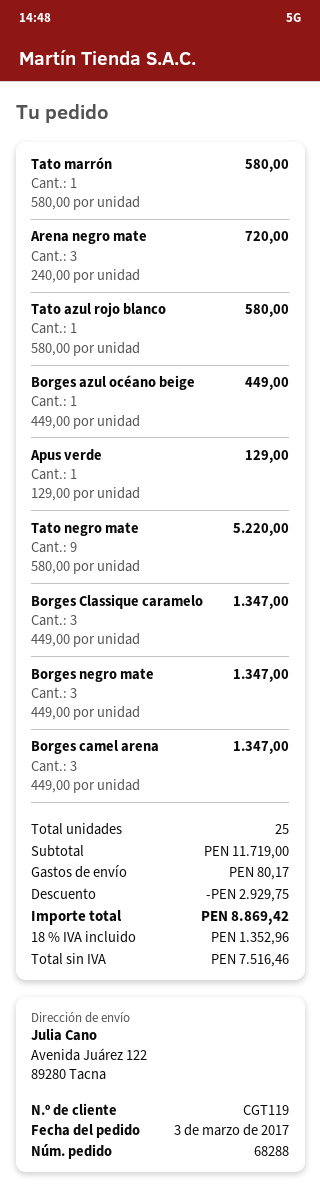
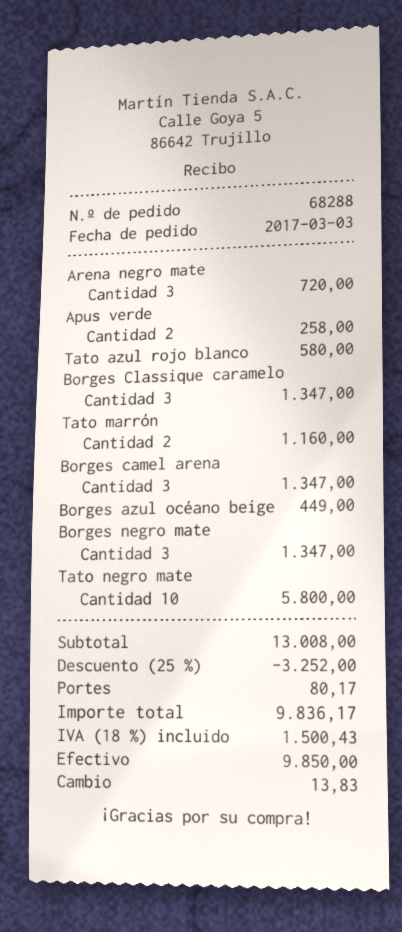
Tato marrón: 1 for 580.00 -> 2 for 1160.00
Apus verde: 1 for 129.00 -> 2 for 258.00
Tato negro mate: 9 for 5220.00 -> 10 for 5800.00
subtotal: 11719.00 -> 13008.00
discount: 2929.75 -> 3252.00
tax: 18% = 1352.96 -> 18% = 1500.43
total: 8869.42 -> 9836.17

